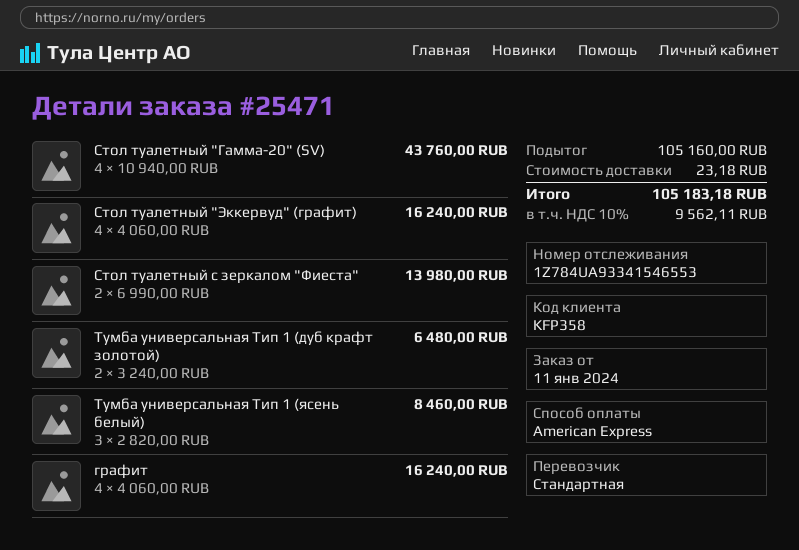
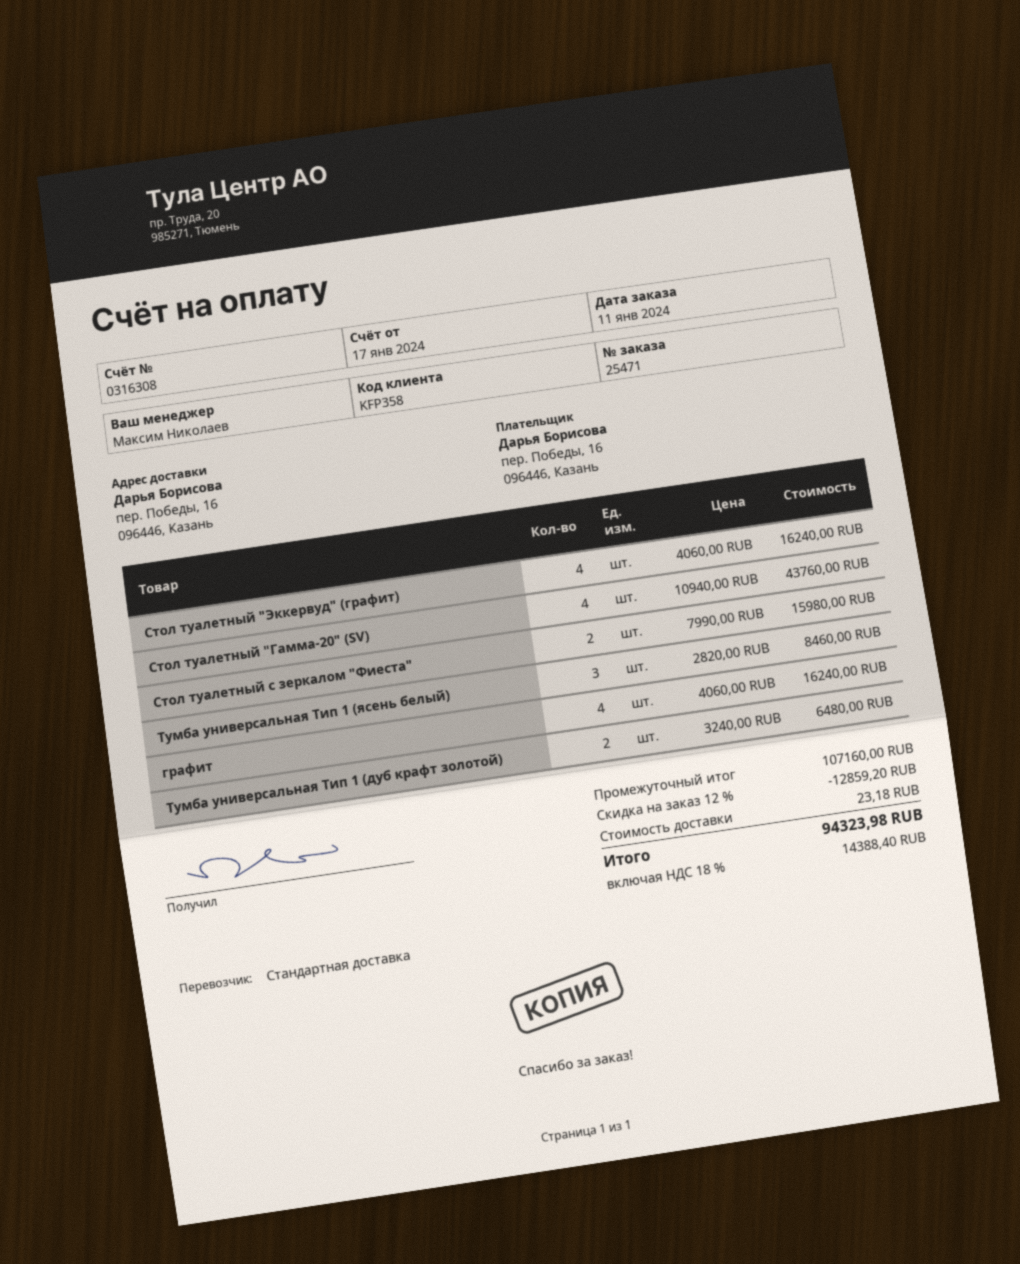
Стол туалетный с зеркалом "Фиеста": 2 x 6990.00 = 13980.00 -> 2 x 7990.00 = 15980.00
subtotal: 105160.00 -> 107160.00
discount: none -> 12% = 12859.20
tax: 10% = 9562.11 -> 18% = 14388.40
total: 105183.18 -> 94323.98

